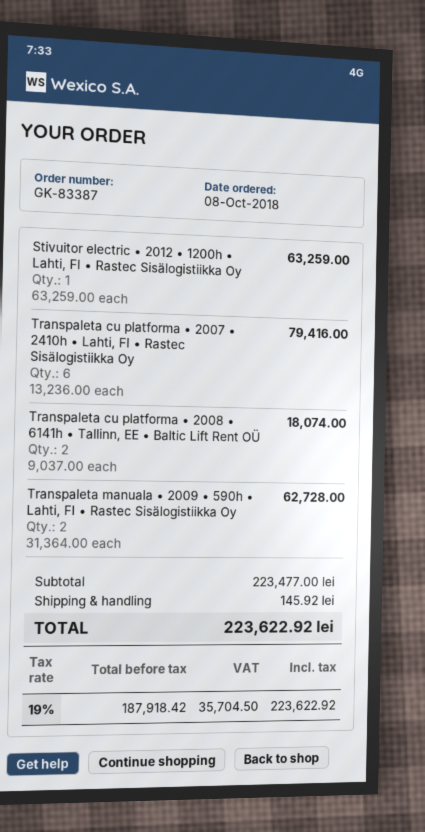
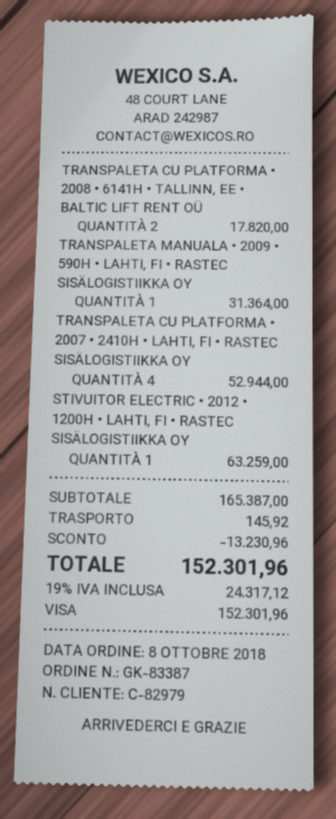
Transpaleta cu platforma • 2007 • 2410h • Lahti, FI • Rastec Sisälogistiikka Oy: 6 for 79416.00 -> 4 for 52944.00
Transpaleta cu platforma • 2008 • 6141h • Tallinn, EE • Baltic Lift Rent OÜ: 2 for 18074.00 -> 2 for 17820.00
Transpaleta manuala • 2009 • 590h • Lahti, FI • Rastec Sisälogistiikka Oy: 2 for 62728.00 -> 1 for 31364.00
subtotal: 223477.00 -> 165387.00
discount: none -> 13230.96
tax: 19% = 35704.50 -> 19% = 24317.12
total: 223622.92 -> 152301.96

